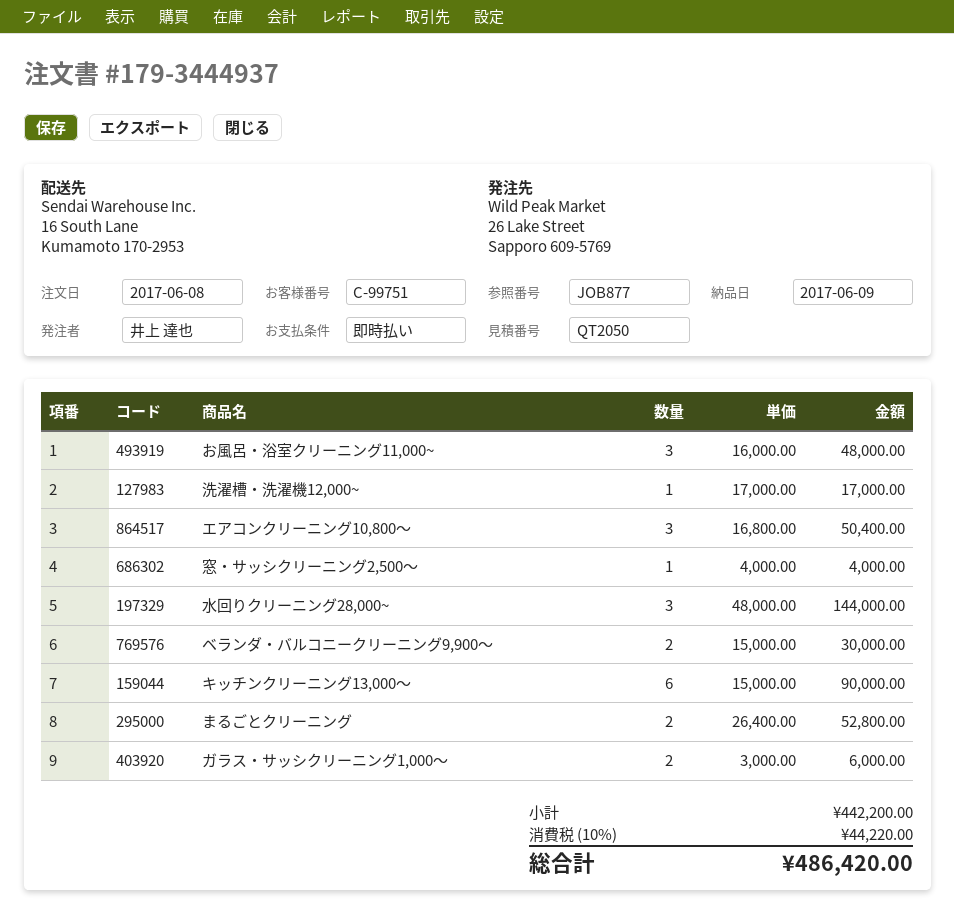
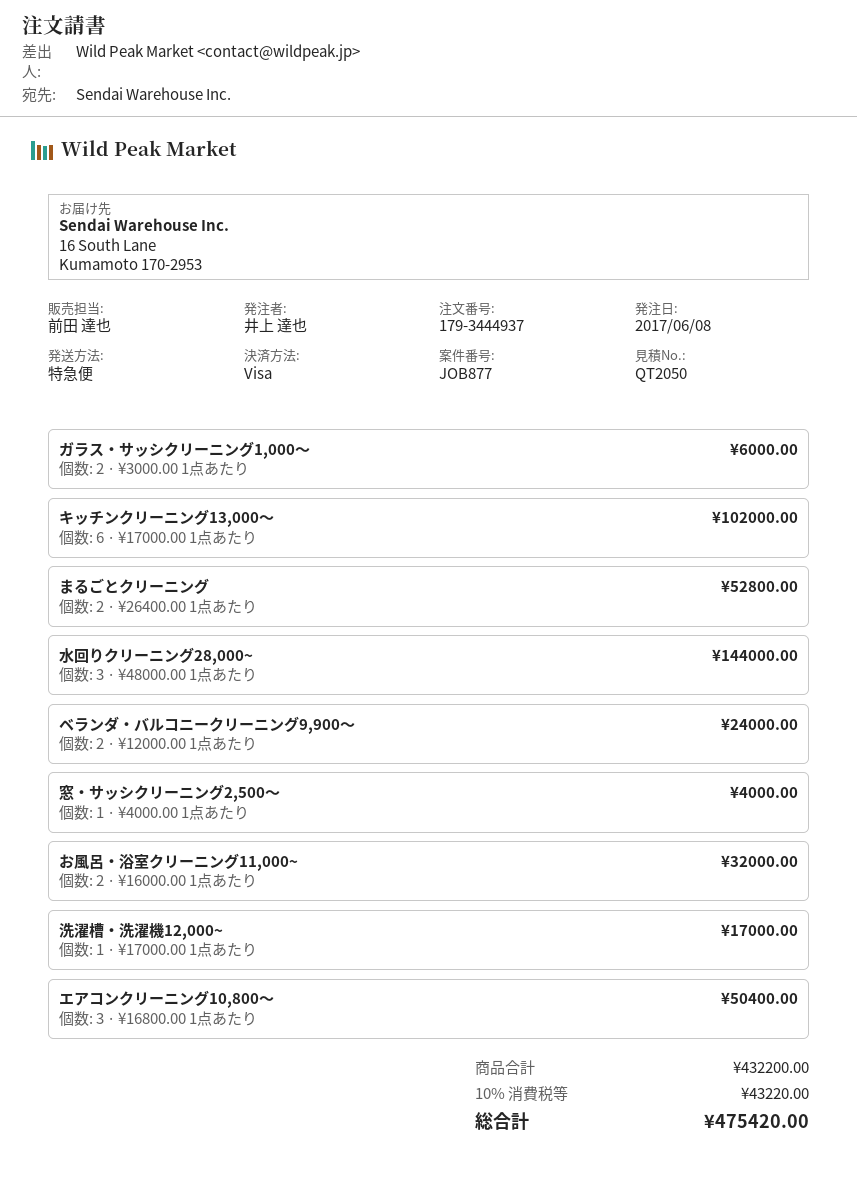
お風呂・浴室クリーニング11,000~: 3 x 16000.00 = 48000.00 -> 2 x 16000.00 = 32000.00
ベランダ・バルコニークリーニング9,900〜: 2 x 15000.00 = 30000.00 -> 2 x 12000.00 = 24000.00
キッチンクリーニング13,000〜: 6 x 15000.00 = 90000.00 -> 6 x 17000.00 = 102000.00
subtotal: 442200.00 -> 432200.00
tax: 10% = 44220.00 -> 10% = 43220.00
total: 486420.00 -> 475420.00

